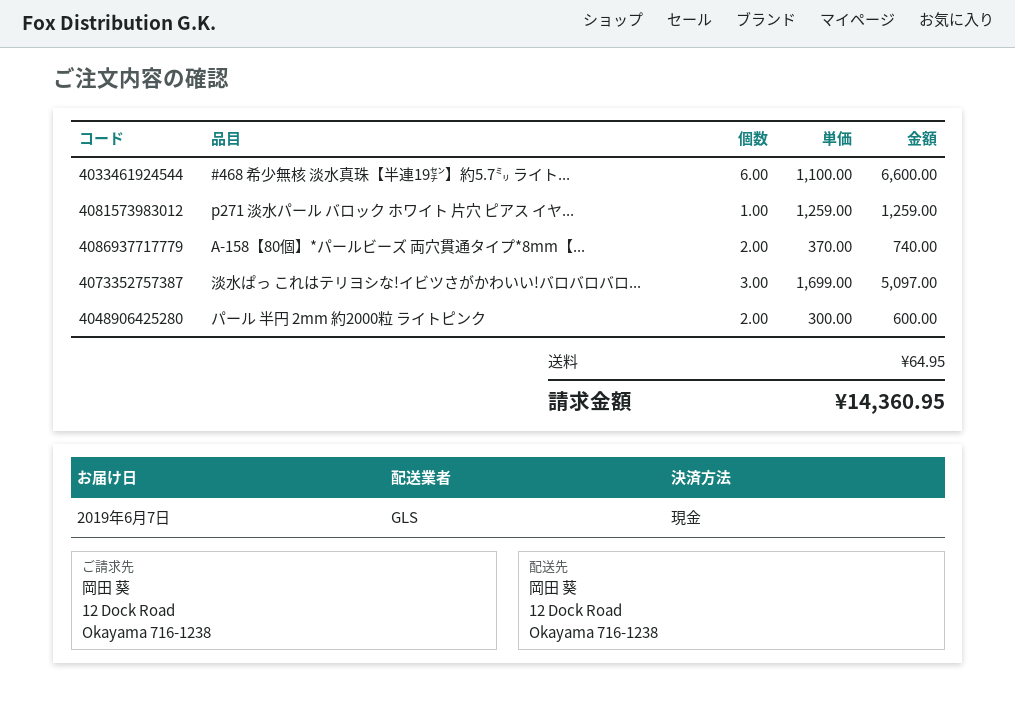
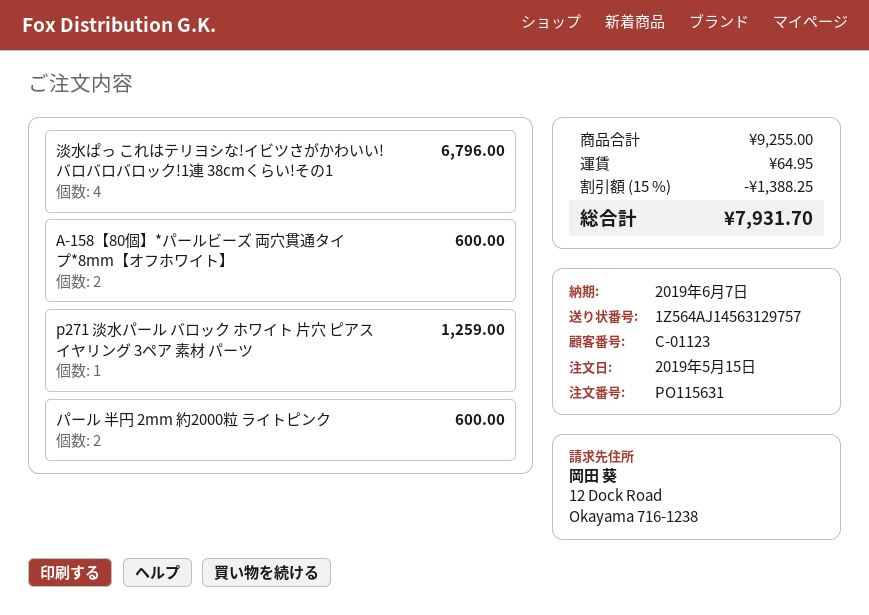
#468 希少無核 淡水真珠【半連19㌢】約5.7㍉ ライト...: 6 for 6600.00 -> none
A-158【80個】*パールビーズ 両穴貫通タイプ*8mm【...: 2 for 740.00 -> 2 for 600.00
淡水ぱっ これはテリヨシな!イビツさがかわいい!バロバロバロ...: 3 for 5097.00 -> 4 for 6796.00
discount: none -> 15% = 1388.25
total: 14360.95 -> 7931.70

